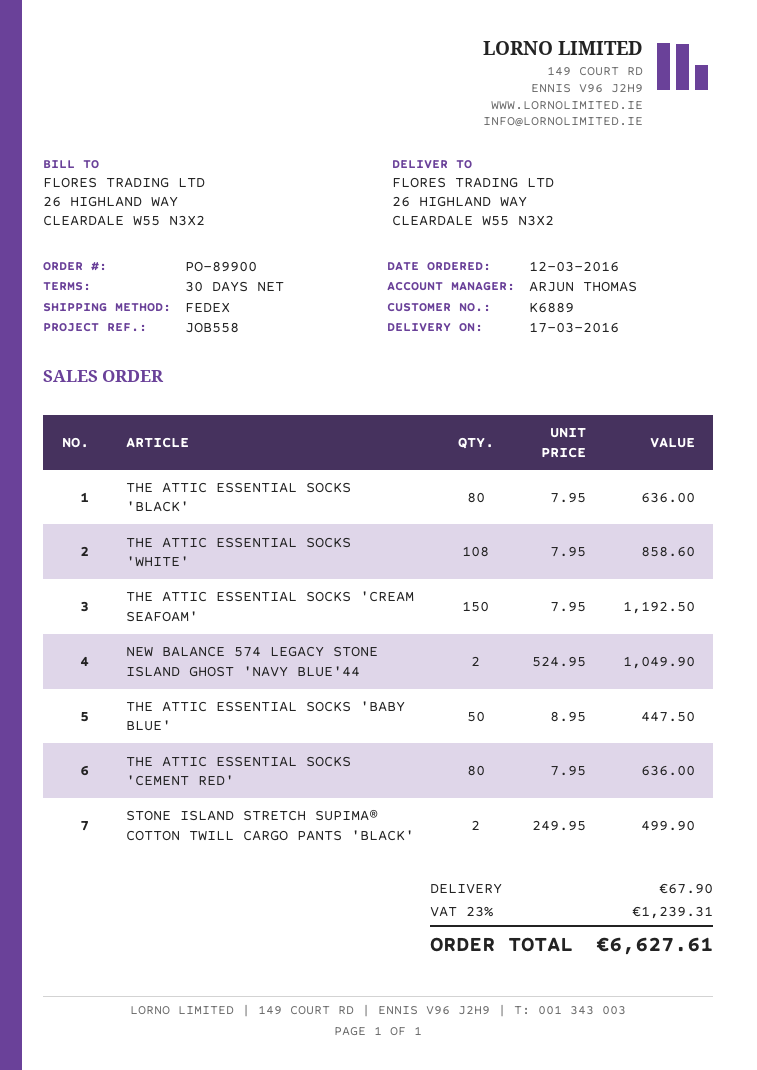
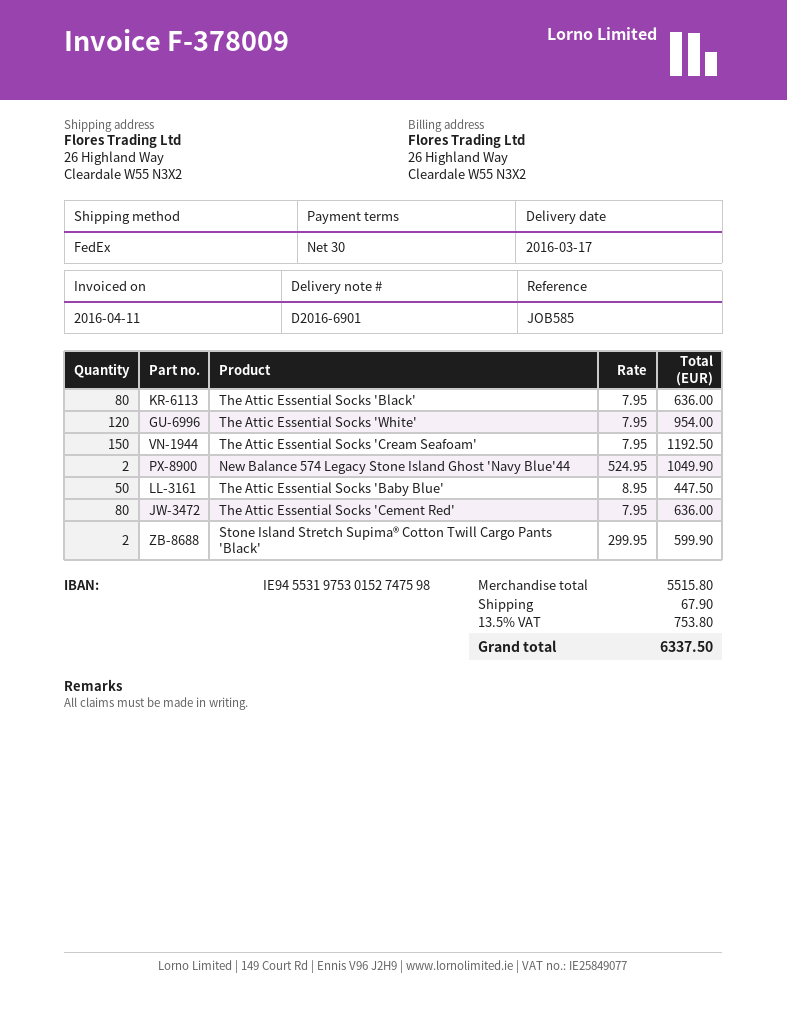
reference: JOB558 -> JOB585
THE ATTIC ESSENTIAL SOCKS 'WHITE': 108 x 7.95 = 858.60 -> 120 x 7.95 = 954.00
STONE ISLAND STRETCH SUPIMA® COTTON TWILL CARGO PANTS 'BLACK': 2 x 249.95 = 499.90 -> 2 x 299.95 = 599.90
tax: 23% = 1239.31 -> 13.5% = 753.80
total: 6627.61 -> 6337.50

